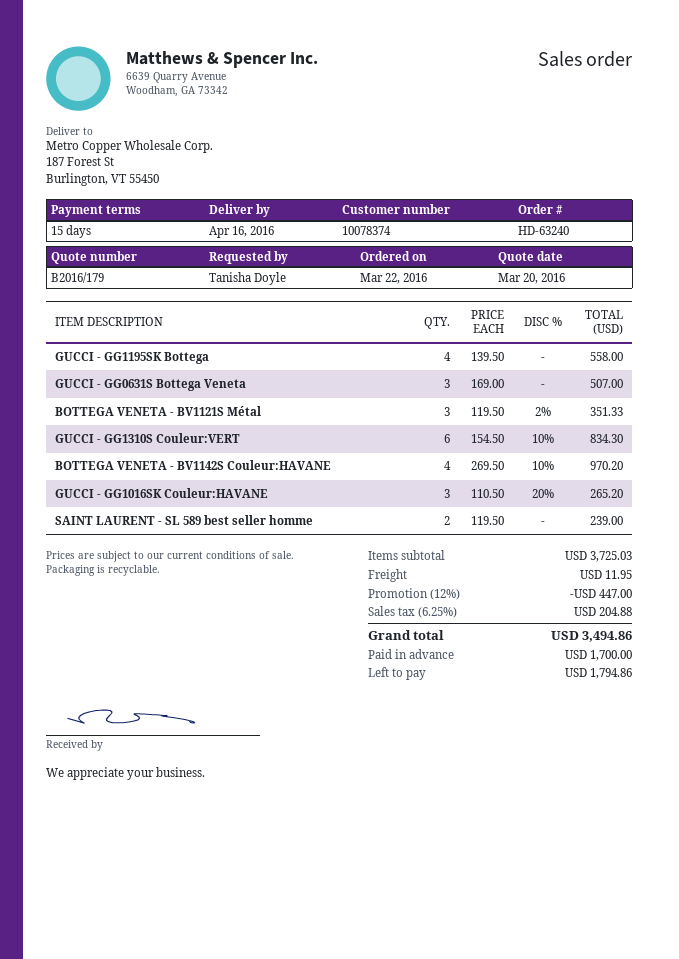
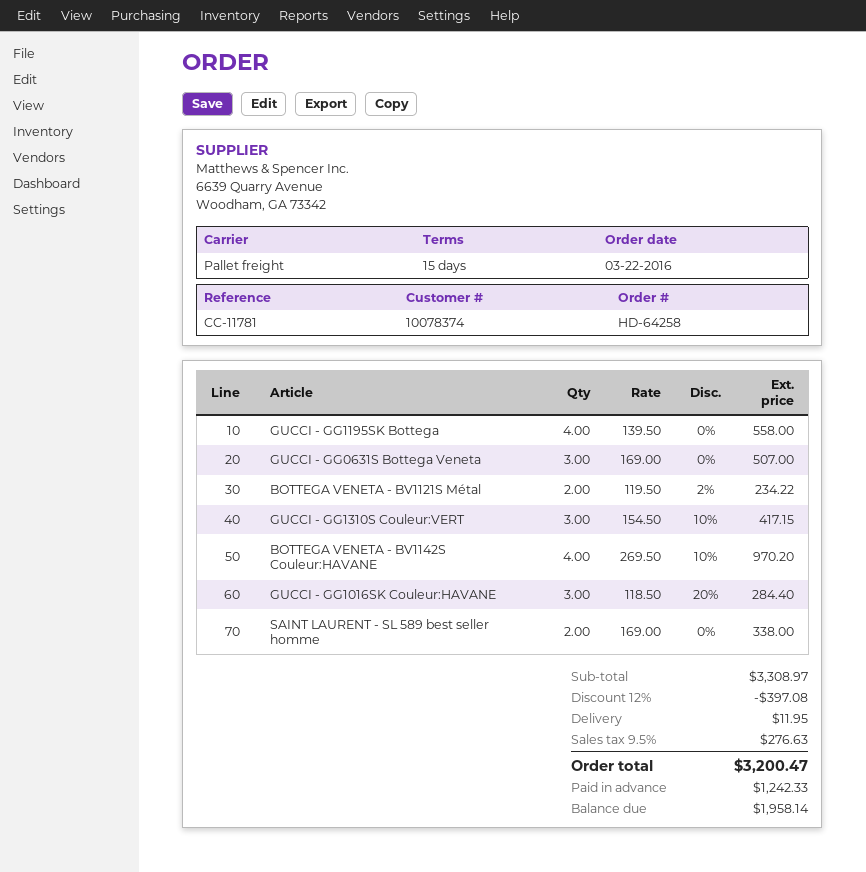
order number: HD-63240 -> HD-64258
BOTTEGA VENETA - BV1121S Métal: 3 x 119.50 - 2% = 351.33 -> 2 x 119.50 - 2% = 234.22
GUCCI - GG1310S Couleur:VERT: 6 x 154.50 - 10% = 834.30 -> 3 x 154.50 - 10% = 417.15
GUCCI - GG1016SK Couleur:HAVANE: 3 x 110.50 - 20% = 265.20 -> 3 x 118.50 - 20% = 284.40
SAINT LAURENT - SL 589 best seller homme: 2 x 119.50 = 239.00 -> 2 x 169.00 = 338.00
subtotal: 3725.03 -> 3308.97
discount: 12% = 447.00 -> 12% = 397.08
tax: 6.25% = 204.88 -> 9.5% = 276.63
total: 3494.86 -> 3200.47
deposit: 1700.00 -> 1242.33
balance: 1794.86 -> 1958.14

